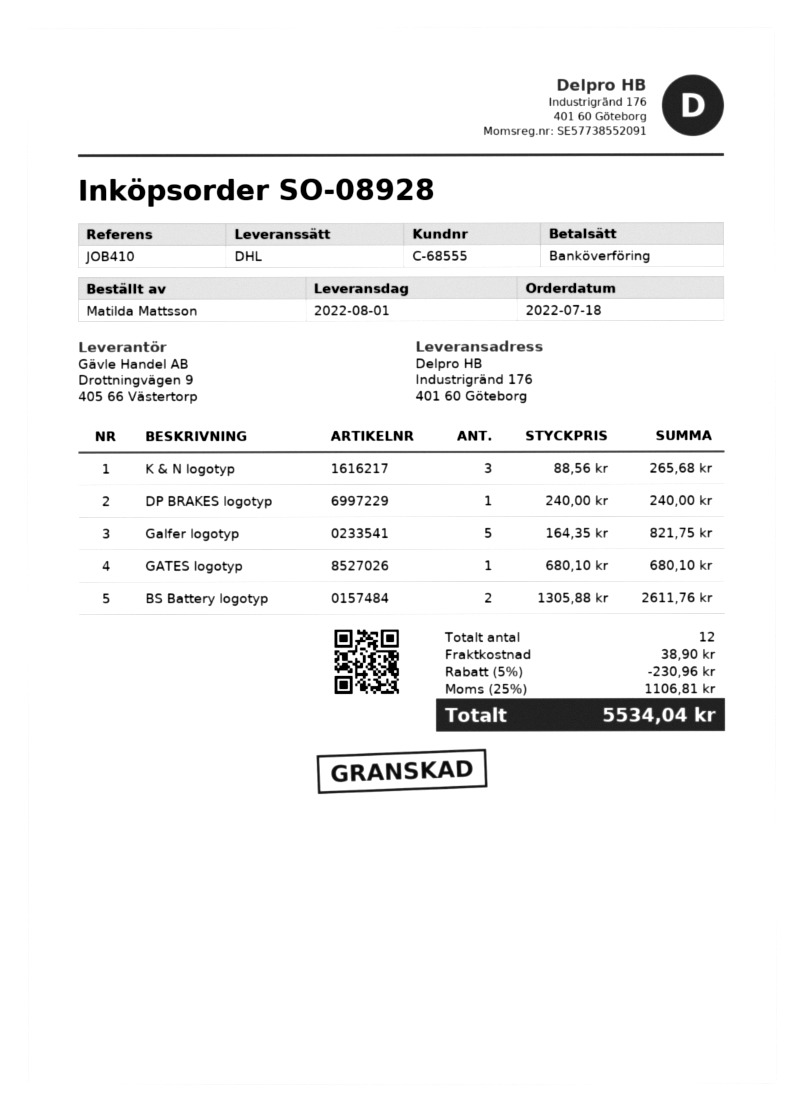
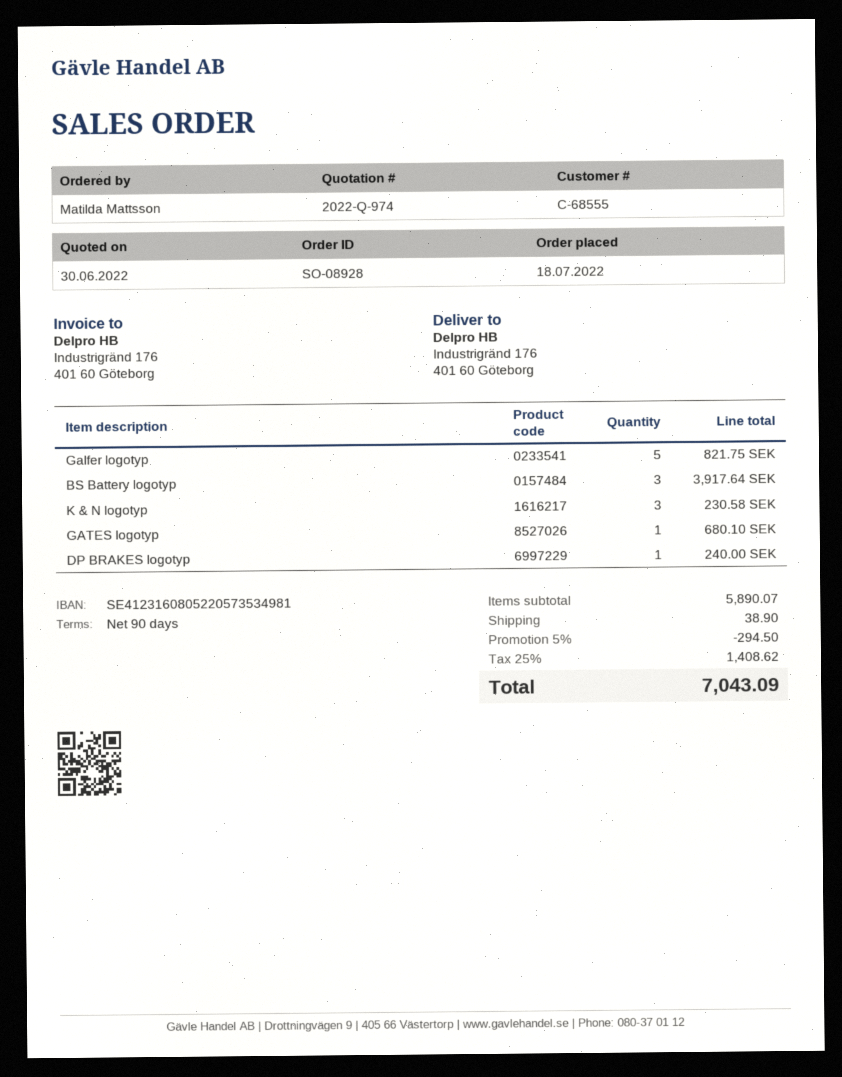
K & N logotyp: 3 for 265.68 -> 3 for 230.58
BS Battery logotyp: 2 for 2611.76 -> 3 for 3917.64
discount: 5% = 230.96 -> 5% = 294.50
tax: 25% = 1106.81 -> 25% = 1408.62
total: 5534.04 -> 7043.09

